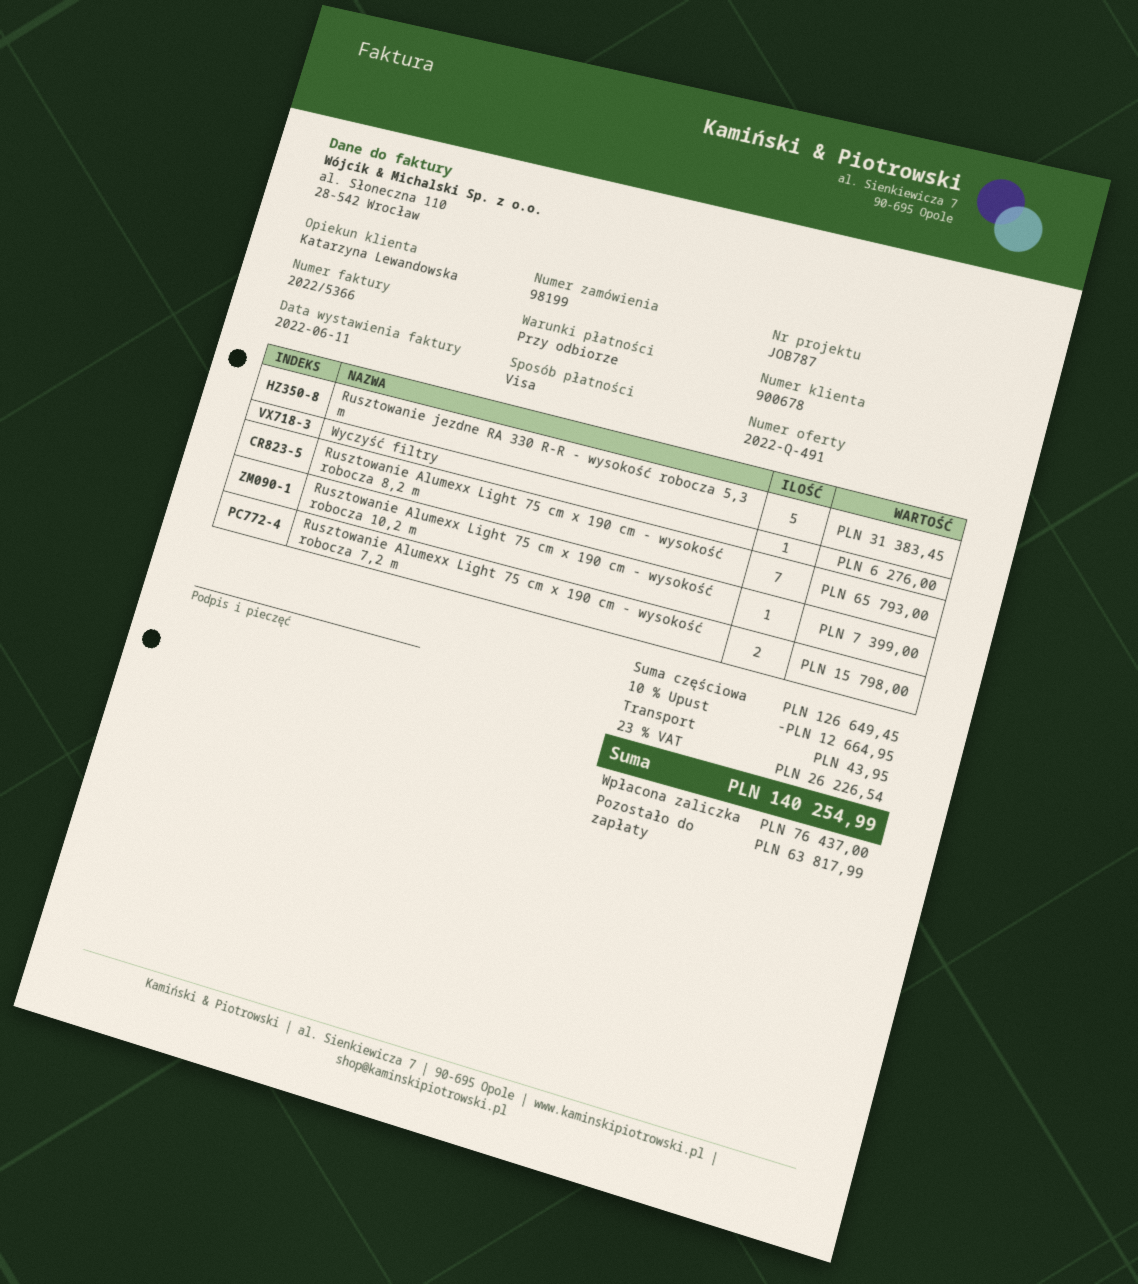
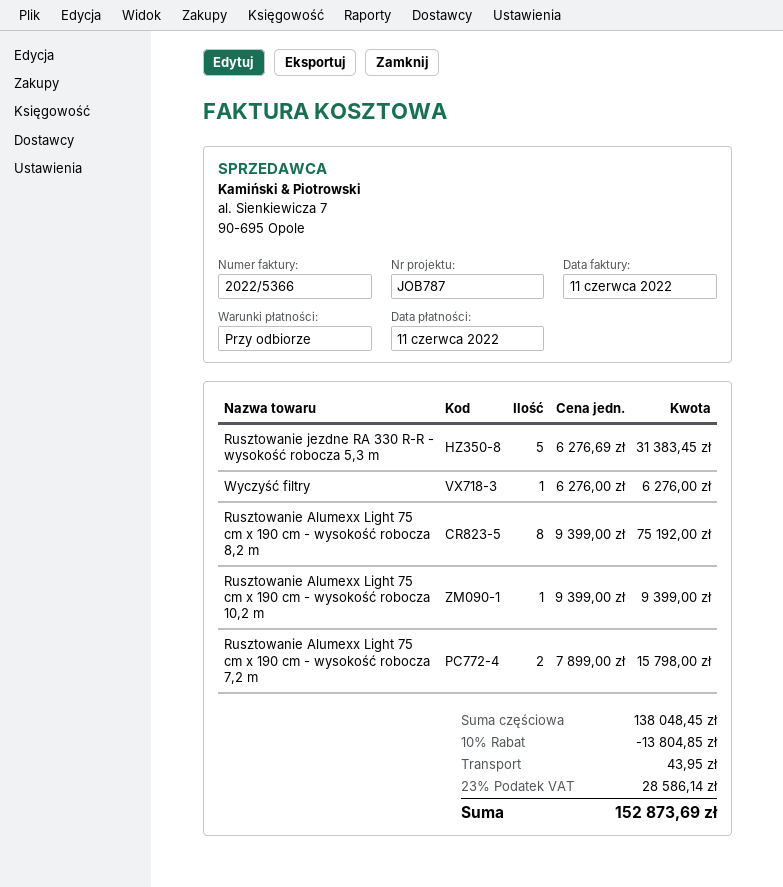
Rusztowanie Alumexx Light 75 cm x 190 cm - wysokość robocza 8,2 m: 7 for 65793.00 -> 8 for 75192.00
Rusztowanie Alumexx Light 75 cm x 190 cm - wysokość robocza 10,2 m: 1 for 7399.00 -> 1 for 9399.00
subtotal: 126649.45 -> 138048.45
discount: 10% = 12664.95 -> 10% = 13804.85
tax: 23% = 26226.54 -> 23% = 28586.14
total: 140254.99 -> 152873.69

